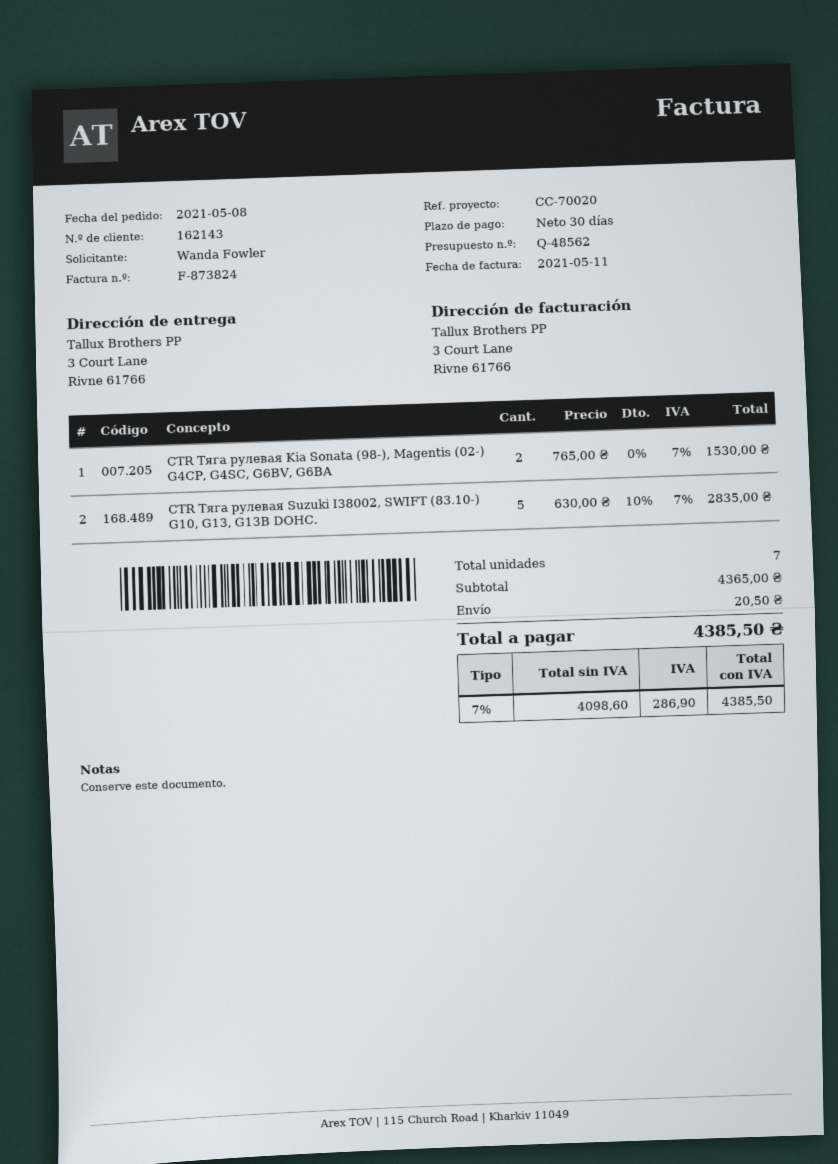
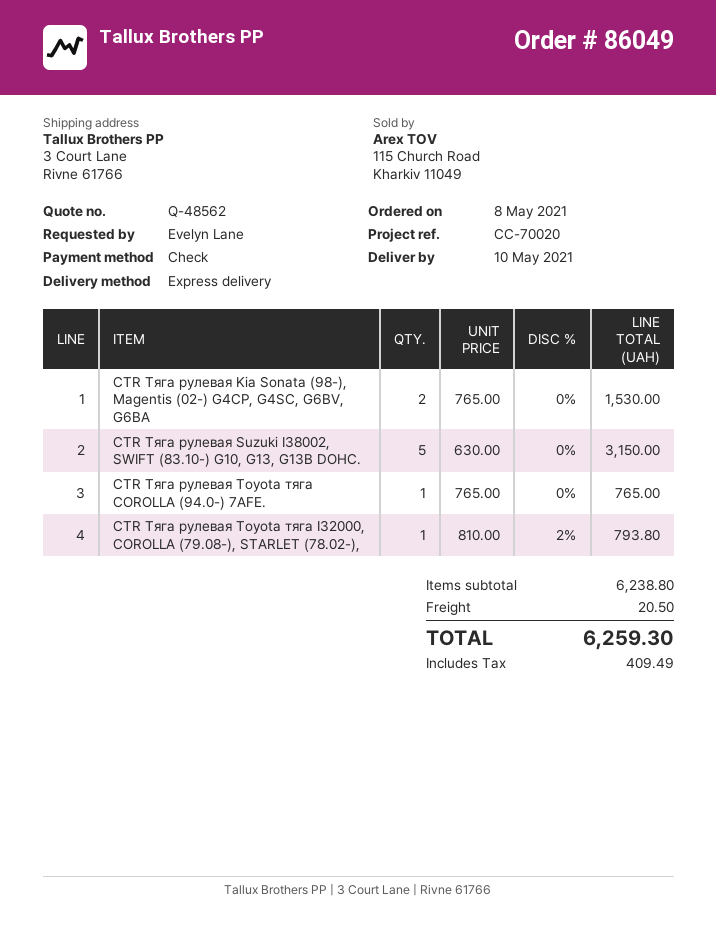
ordered by: Wanda Fowler -> Evelyn Lane
CTR Тяга рулевая Suzuki I38002, SWIFT (83.10-) G10, G13, G13B DOHC.: 5 x 630.00 - 10% = 2835.00 -> 5 x 630.00 = 3150.00
CTR Тяга рулевая Toyota тяга COROLLA (94.0-) 7AFE.: none -> 1 x 765.00 = 765.00
CTR Тяга рулевая Toyota тяга I32000, COROLLA (79.08-), STARLET (78.02-),: none -> 1 x 810.00 - 2% = 793.80
subtotal: 4365.00 -> 6238.80
tax: 286.90 -> 409.49
total: 4385.50 -> 6259.30

